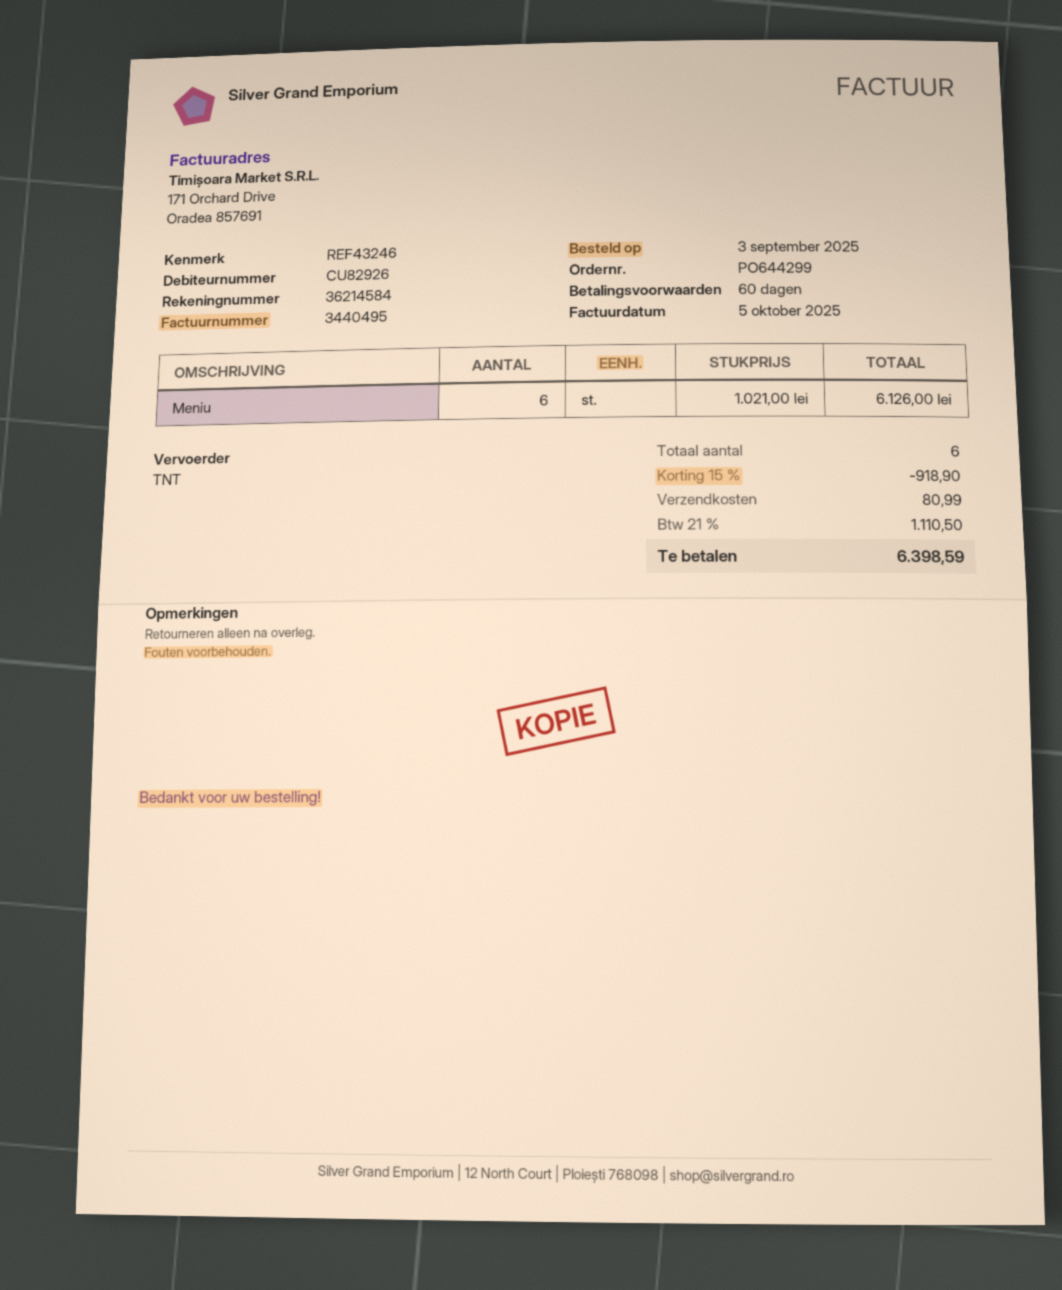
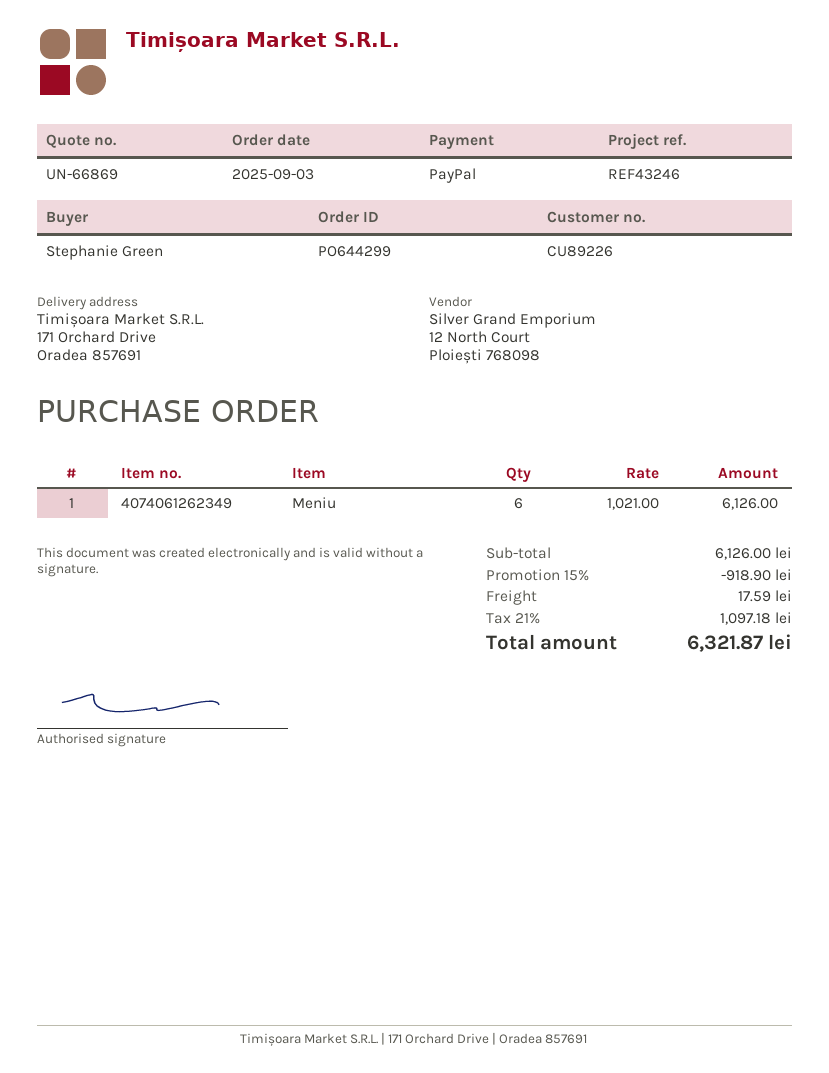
customer number: CU82926 -> CU89226
shipping: 80.99 -> 17.59
tax: 21% = 1110.50 -> 21% = 1097.18
total: 6398.59 -> 6321.87

